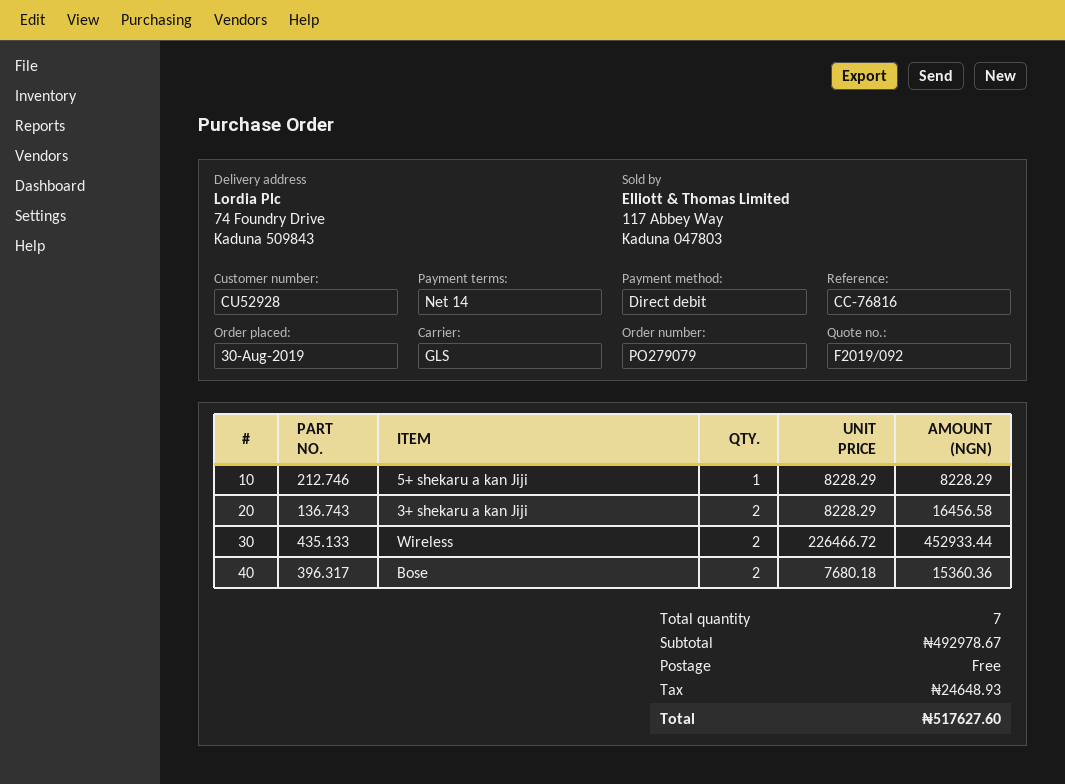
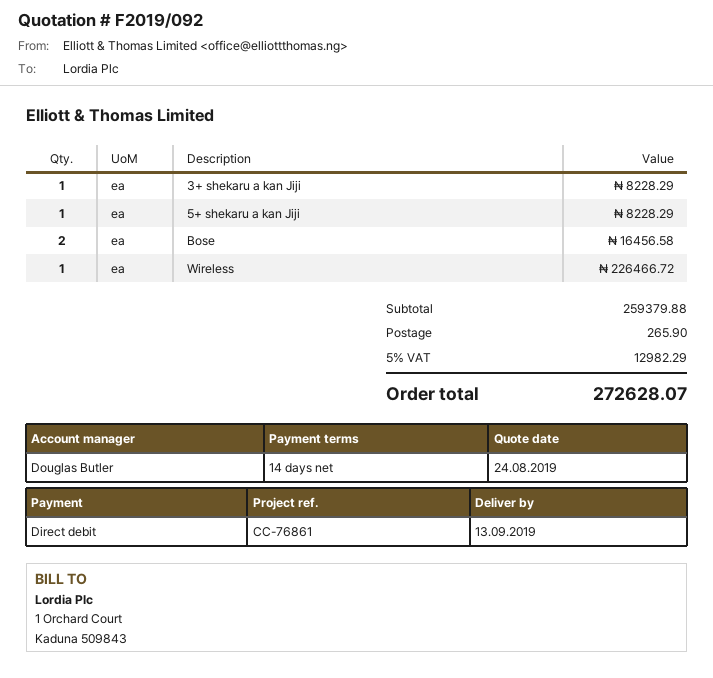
reference: CC-76816 -> CC-76861
3+ shekaru a kan Jiji: 2 for 16456.58 -> 1 for 8228.29
Wireless: 2 for 452933.44 -> 1 for 226466.72
Bose: 2 for 15360.36 -> 2 for 16456.58
subtotal: 492978.67 -> 259379.88
shipping: 0.00 -> 265.90
tax: 24648.93 -> 12982.29
total: 517627.60 -> 272628.07

